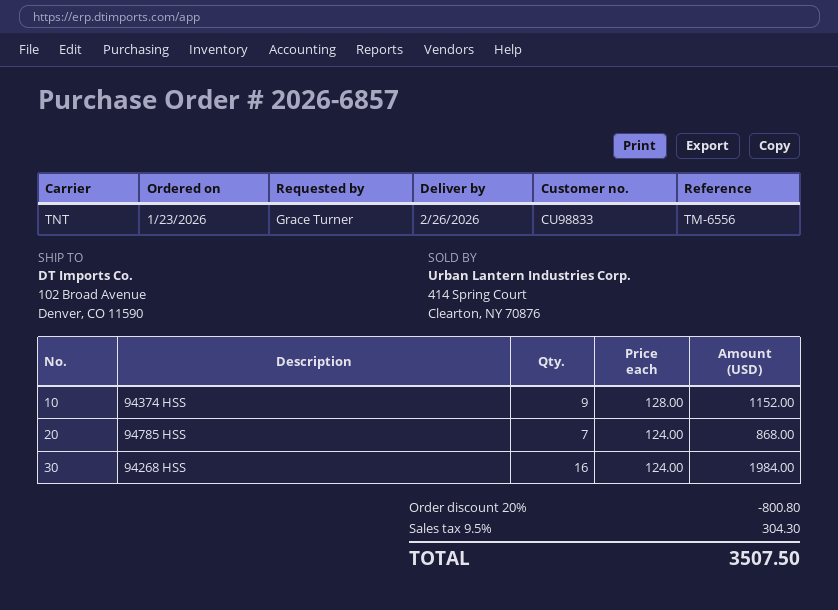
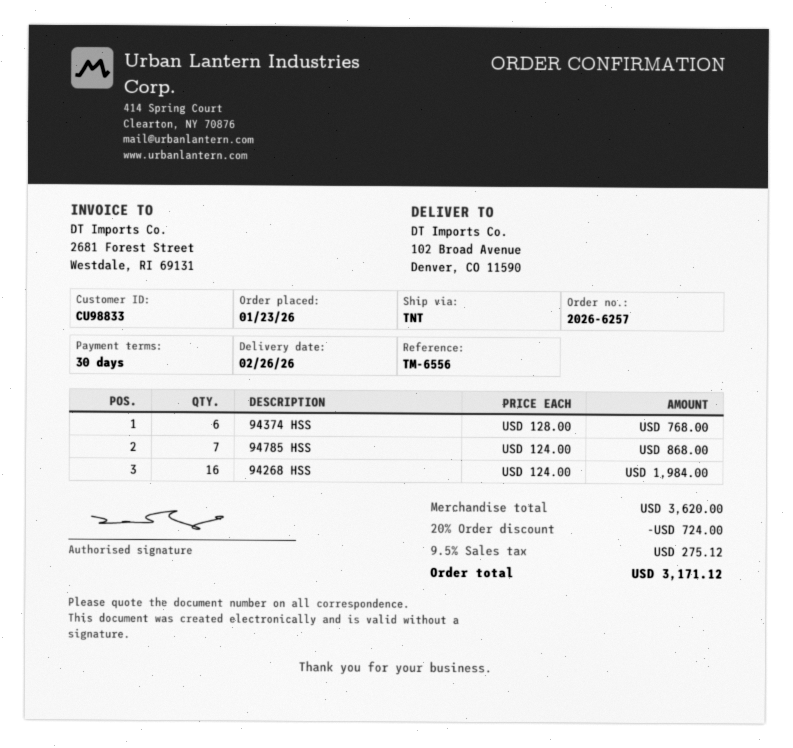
order number: 2026-6857 -> 2026-6257
94374 HSS: 9 x 128.00 = 1152.00 -> 6 x 128.00 = 768.00
discount: 20% = 800.80 -> 20% = 724.00
tax: 9.5% = 304.30 -> 9.5% = 275.12
total: 3507.50 -> 3171.12

